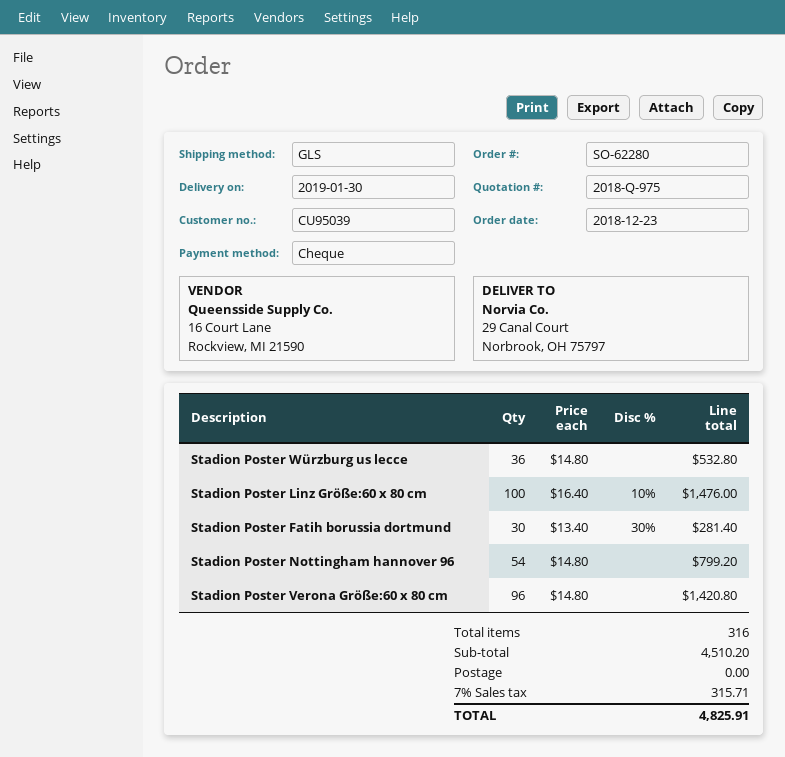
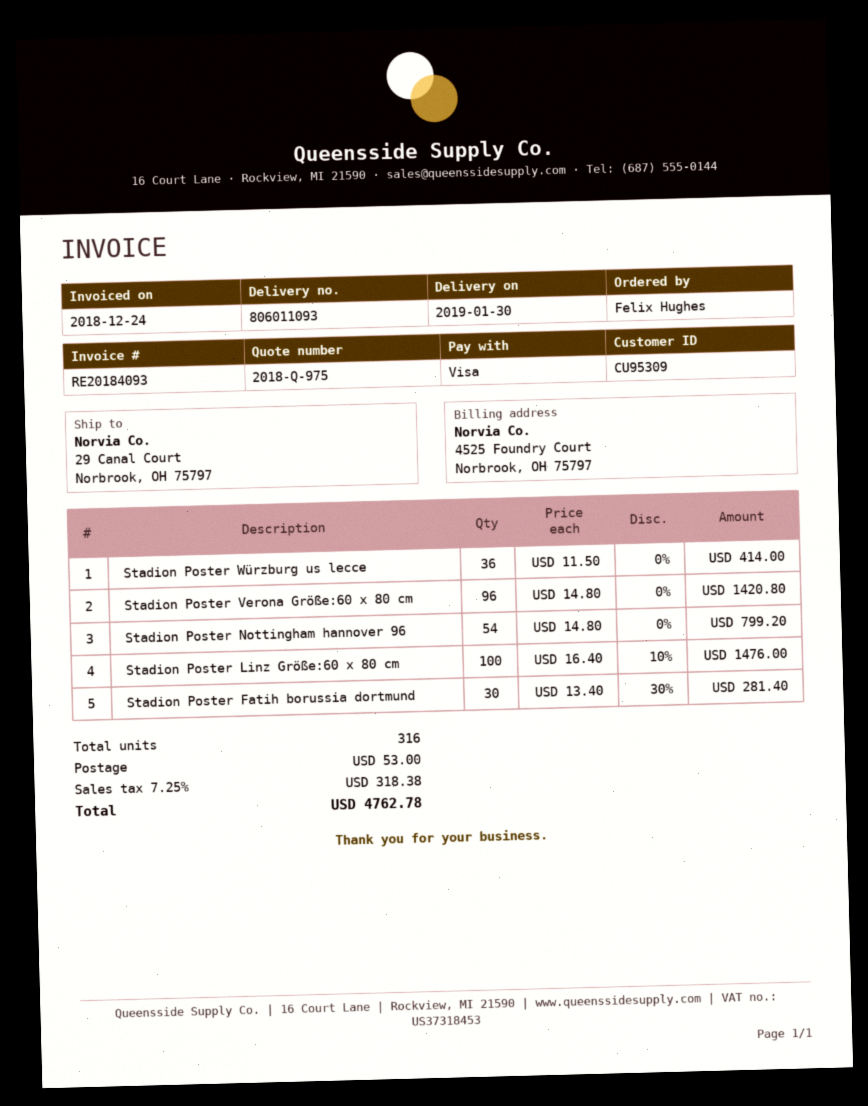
customer number: CU95039 -> CU95309
payment method: cheque -> Visa
Stadion Poster Würzburg us lecce: 36 x 14.80 = 532.80 -> 36 x 11.50 = 414.00
shipping: 0.00 -> 53.00
tax: 7% = 315.71 -> 7.25% = 318.38
total: 4825.91 -> 4762.78

